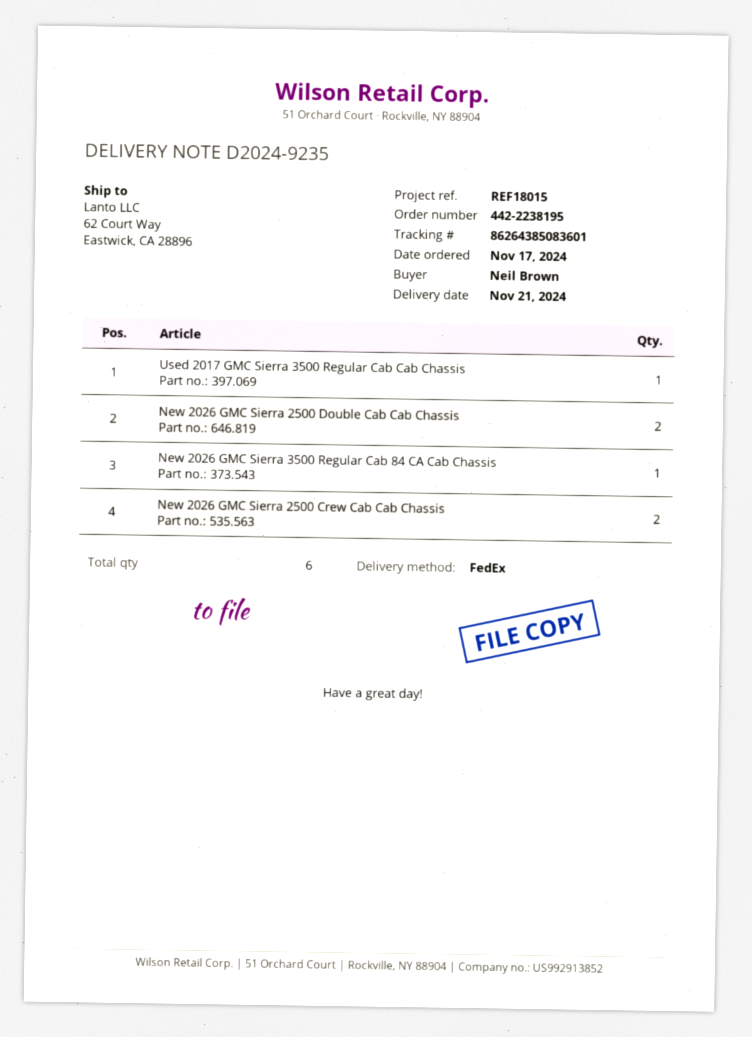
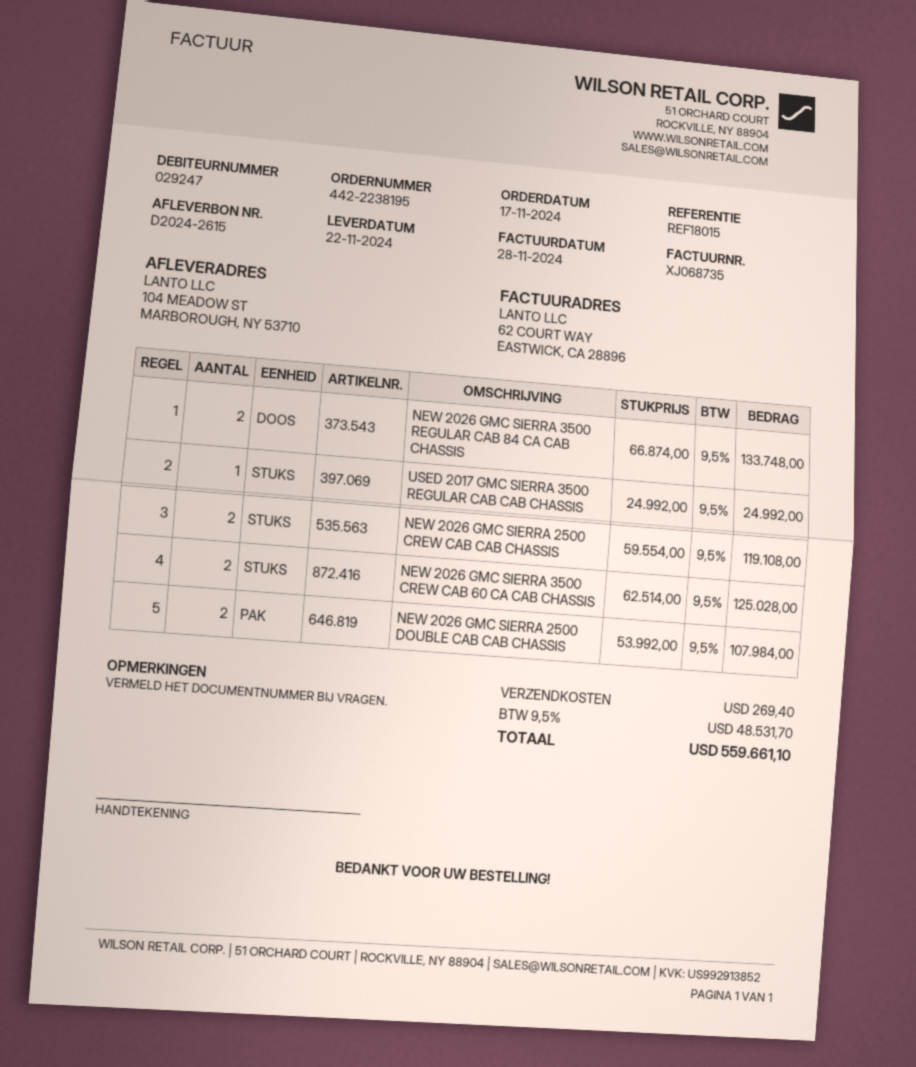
delivery note number: D2024-9235 -> D2024-2615
delivery date: 2024-11-21 -> 2024-11-22
ship to: 62 Court Way, Eastwick, CA 28896 -> 104 MEADOW ST, MARBOROUGH, NY 53710
New 2026 GMC Sierra 3500 Regular Cab 84 CA Cab Chassis: 1 -> 2
NEW 2026 GMC SIERRA 3500 CREW CAB 60 CA CAB CHASSIS: none -> 2

